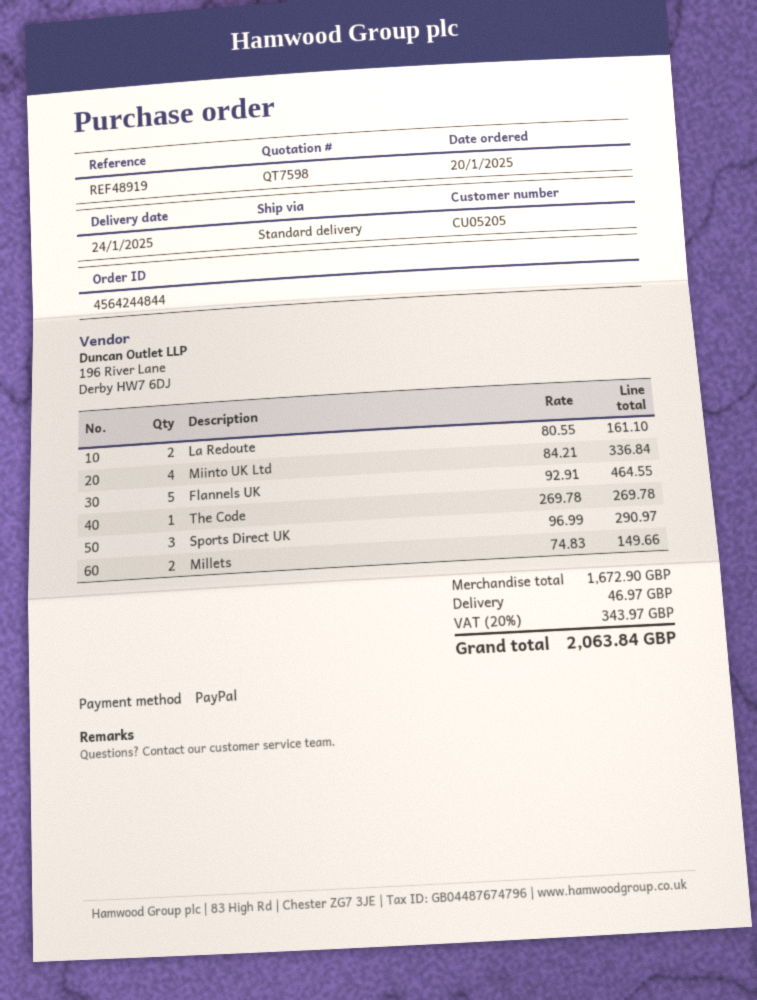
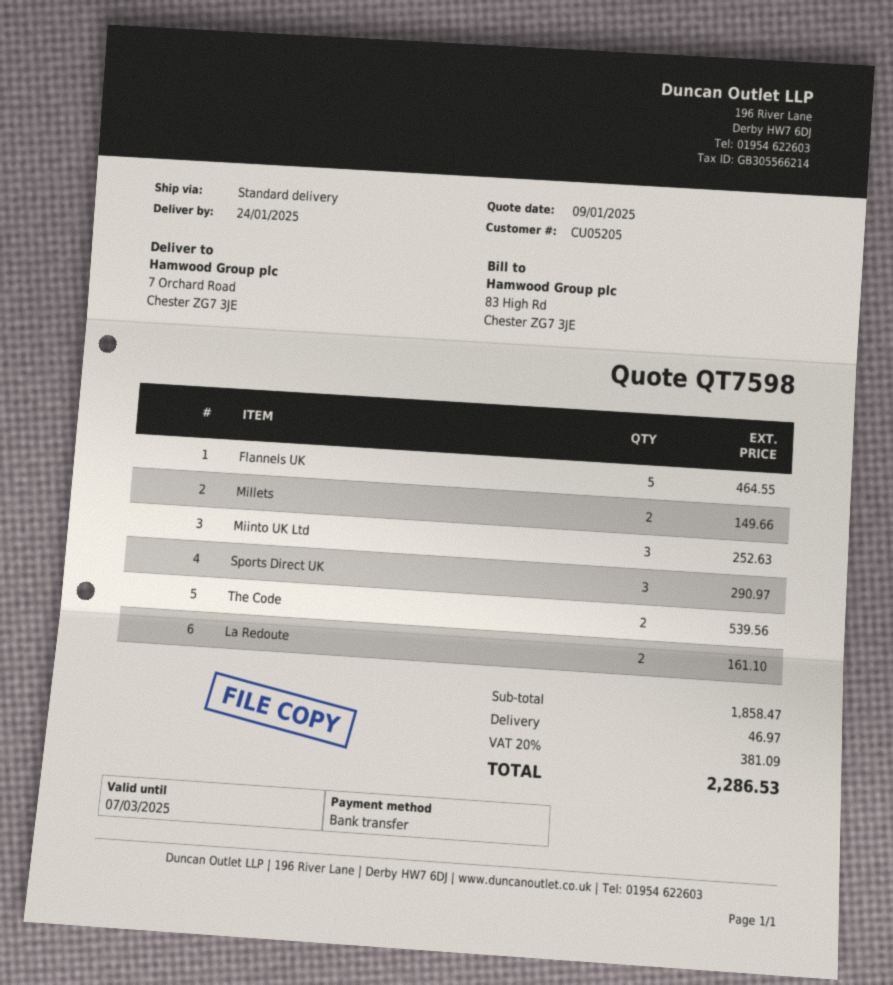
payment method: PayPal -> bank transfer
Miinto UK Ltd: 4 for 336.84 -> 3 for 252.63
The Code: 1 for 269.78 -> 2 for 539.56
subtotal: 1672.90 -> 1858.47
tax: 20% = 343.97 -> 20% = 381.09
total: 2063.84 -> 2286.53

